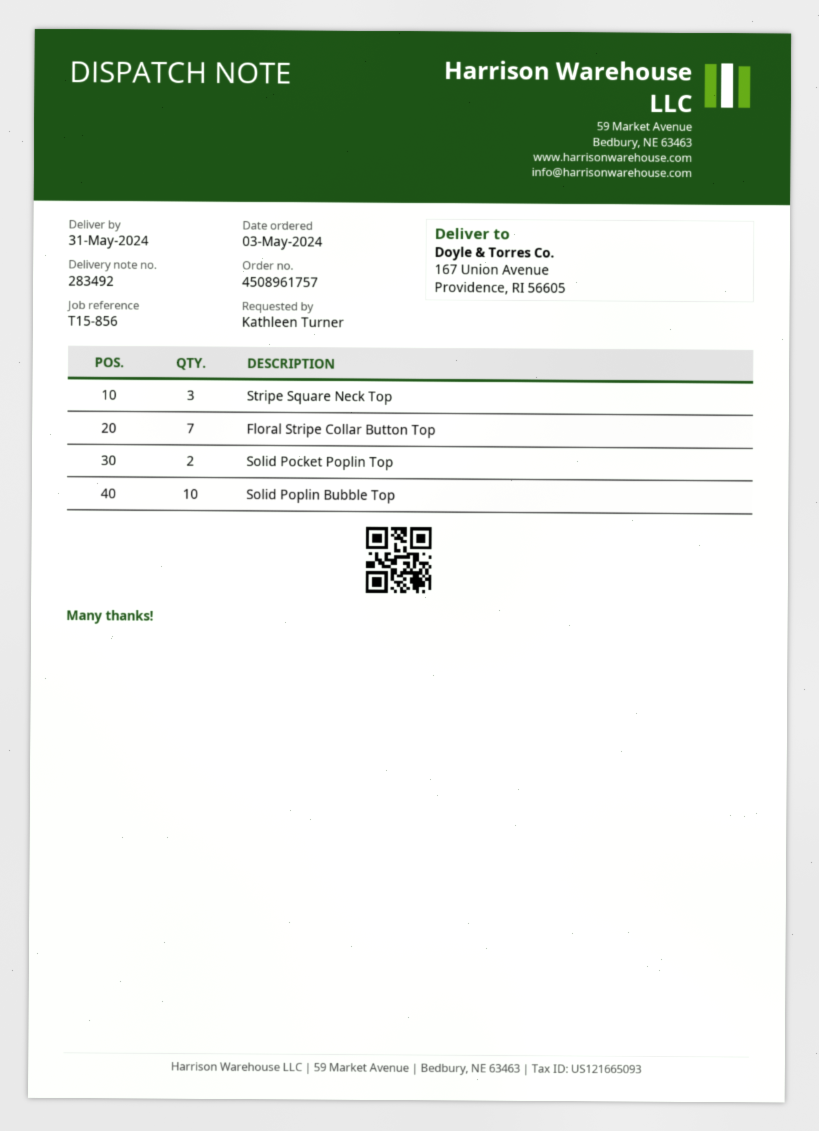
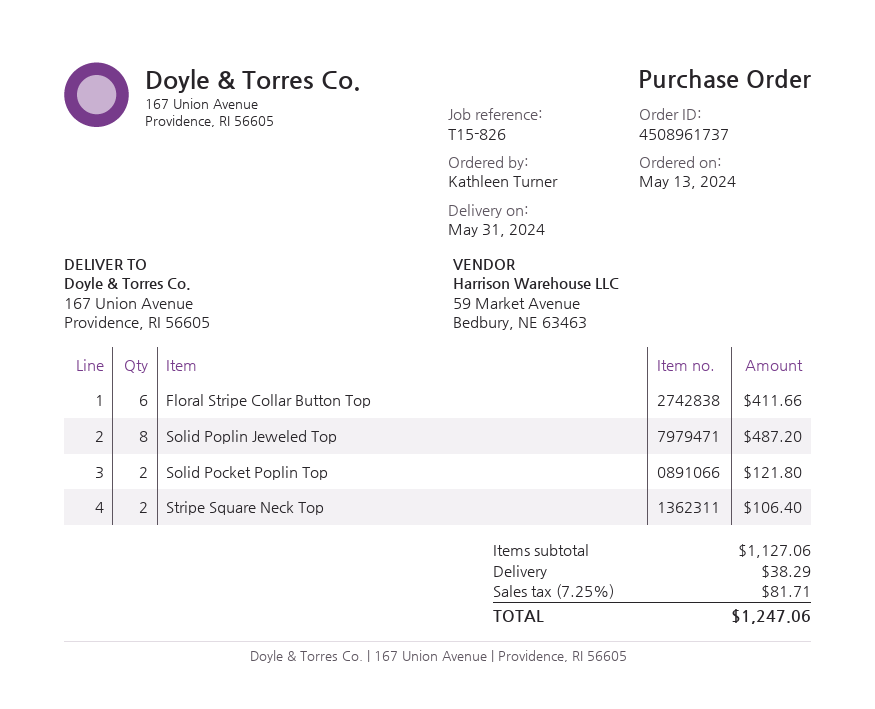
order number: 4508961757 -> 4508961737
order date: 2024-05-03 -> 2024-05-13
reference: T15-856 -> T15-826
Stripe Square Neck Top: 3 -> 2
Floral Stripe Collar Button Top: 7 -> 6
Solid Poplin Bubble Top: 10 -> none
Solid Poplin Jeweled Top: none -> 8

